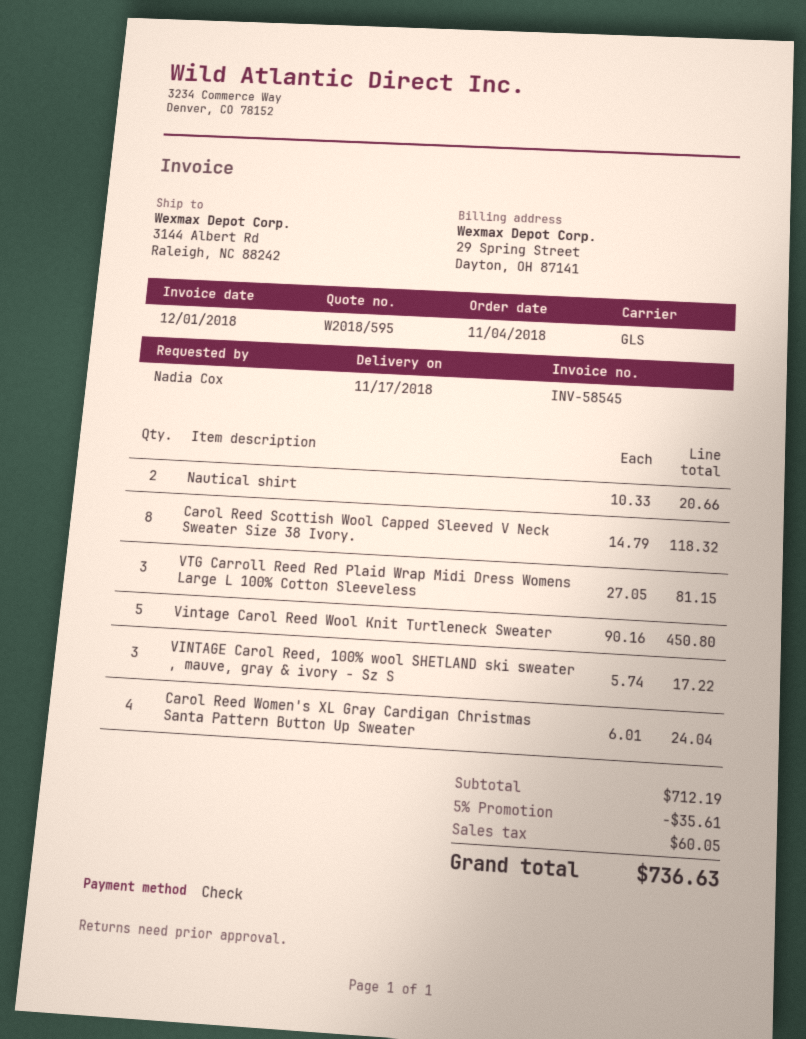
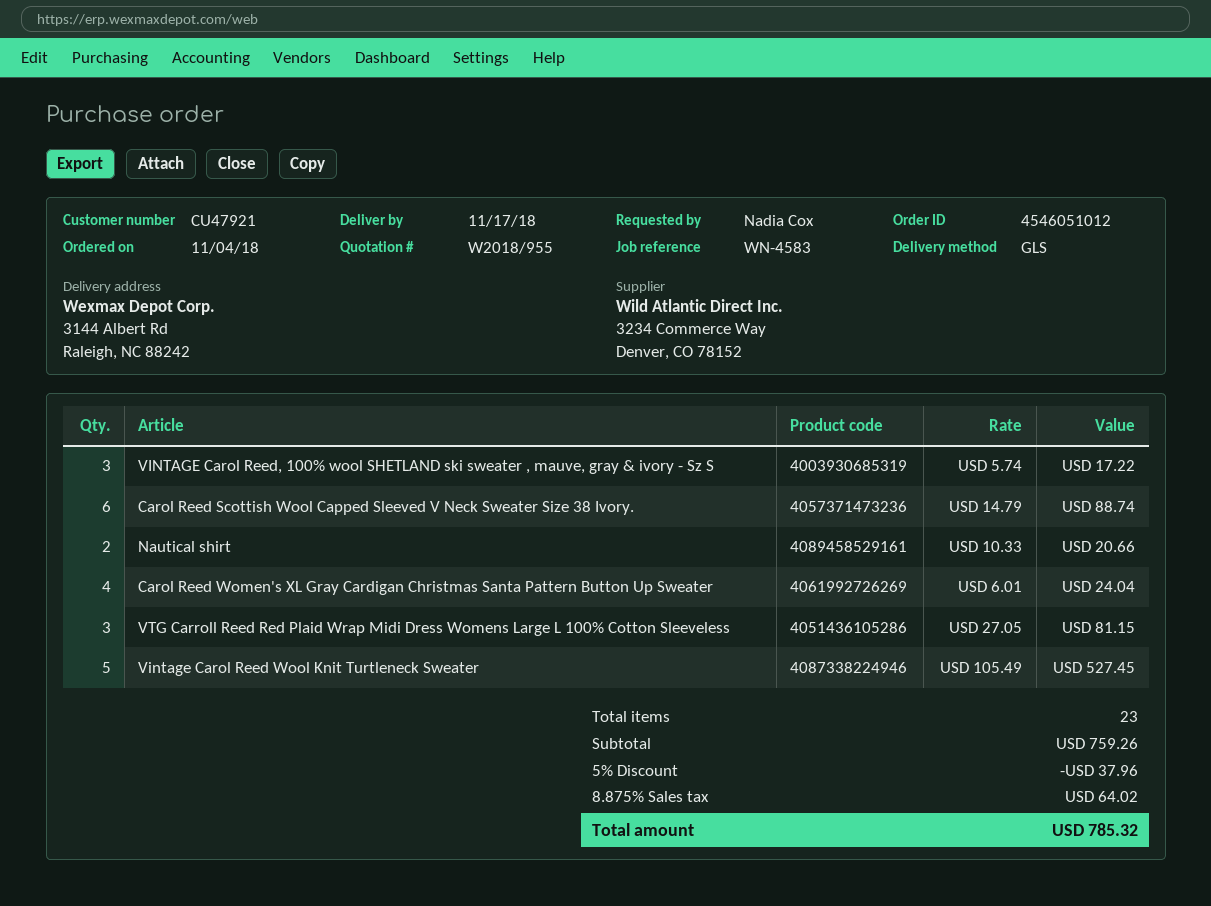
quote number: W2018/595 -> W2018/955
Carol Reed Scottish Wool Capped Sleeved V Neck Sweater Size 38 Ivory.: 8 x 14.79 = 118.32 -> 6 x 14.79 = 88.74
Vintage Carol Reed Wool Knit Turtleneck Sweater: 5 x 90.16 = 450.80 -> 5 x 105.49 = 527.45
subtotal: 712.19 -> 759.26
discount: 5% = 35.61 -> 5% = 37.96
tax: 60.05 -> 64.02
total: 736.63 -> 785.32

